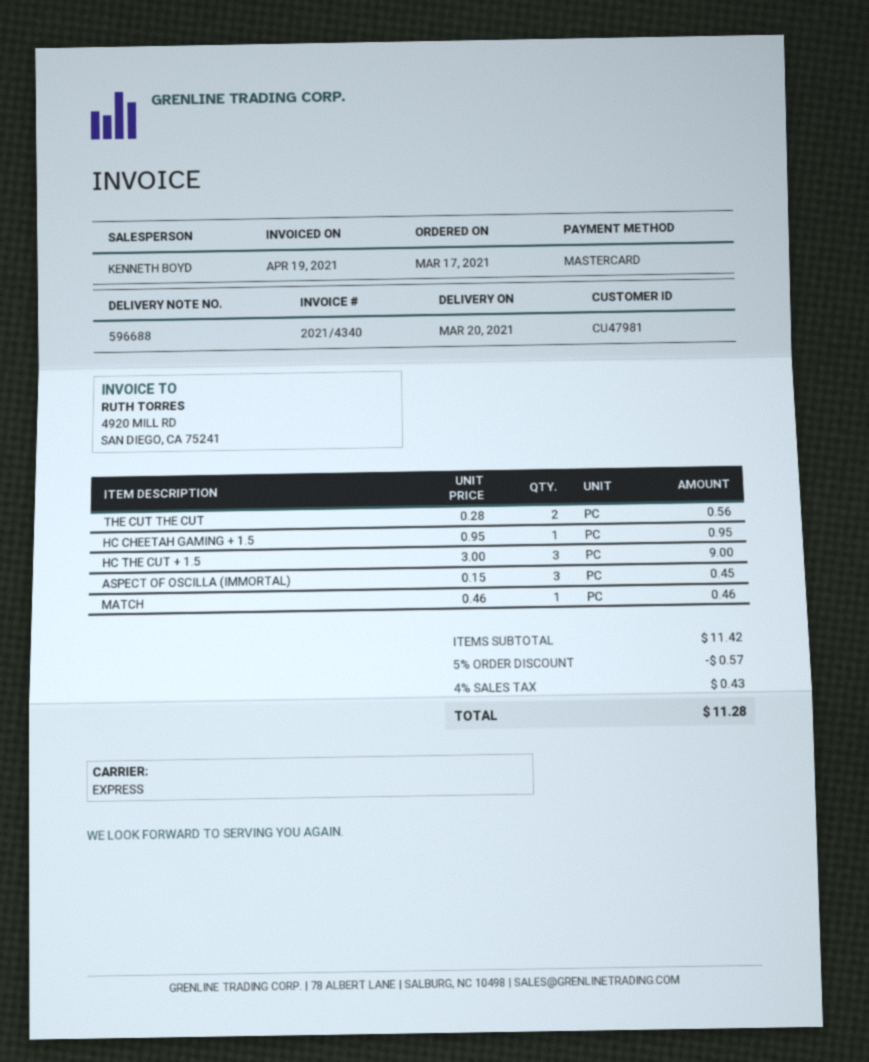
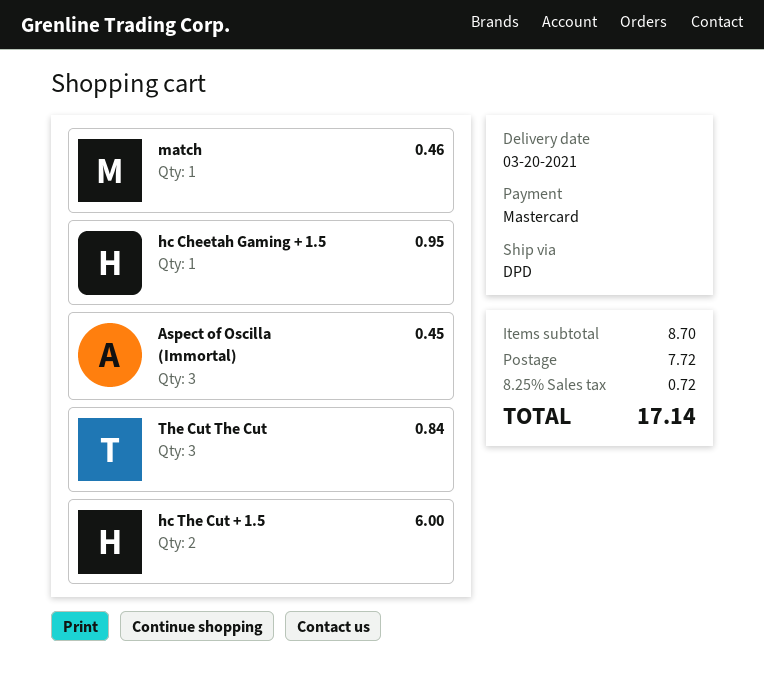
shipping method: express -> DPD
THE CUT THE CUT: 2 for 0.56 -> 3 for 0.84
HC THE CUT + 1.5: 3 for 9.00 -> 2 for 6.00
subtotal: 11.42 -> 8.70
discount: 5% = 0.57 -> none
shipping: none -> 7.72
tax: 4% = 0.43 -> 8.25% = 0.72
total: 11.28 -> 17.14

